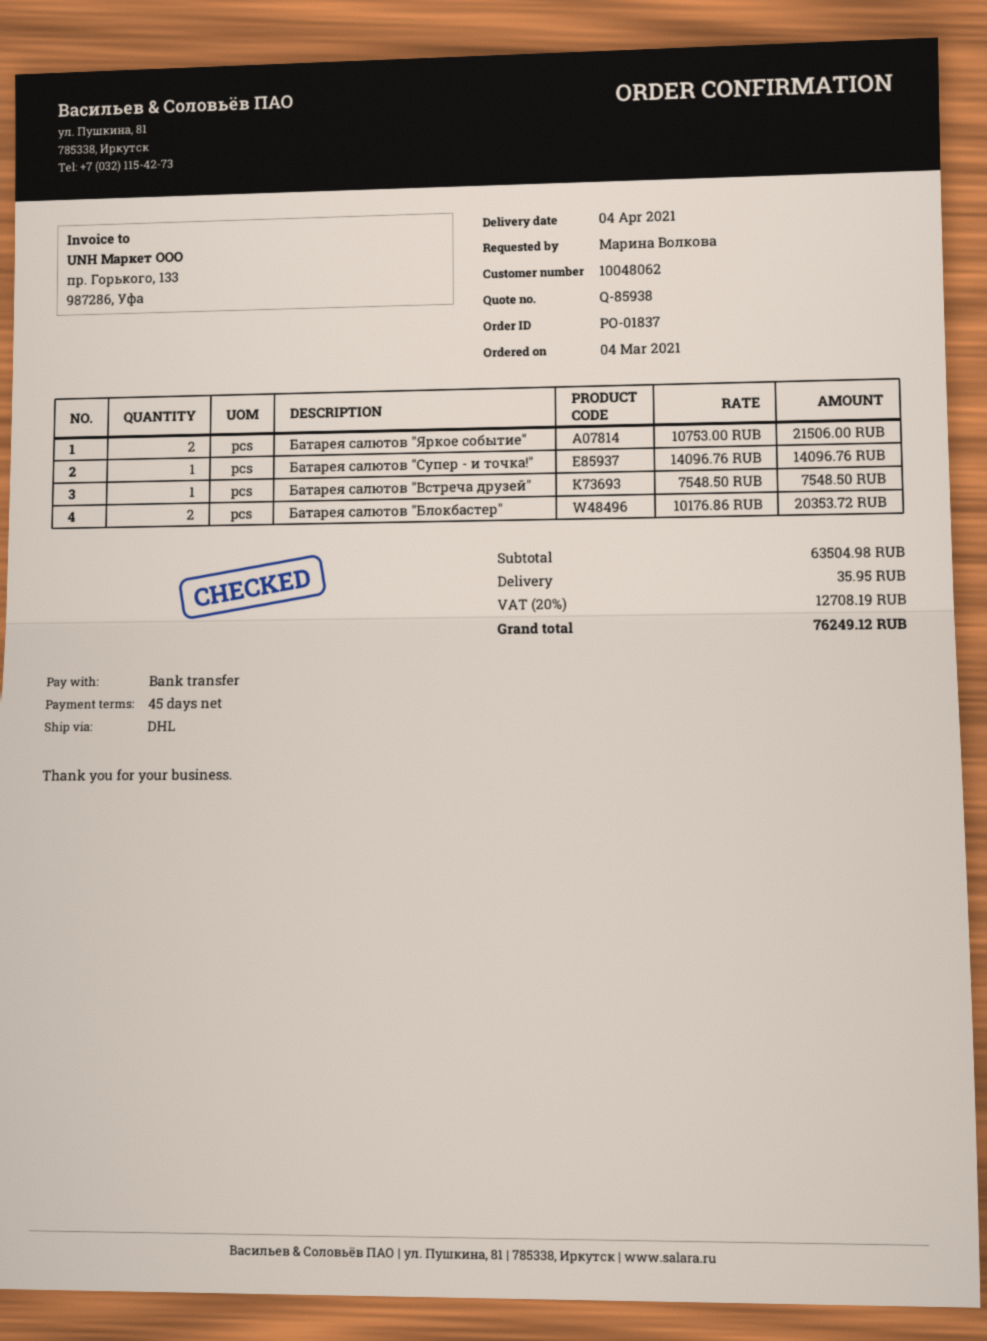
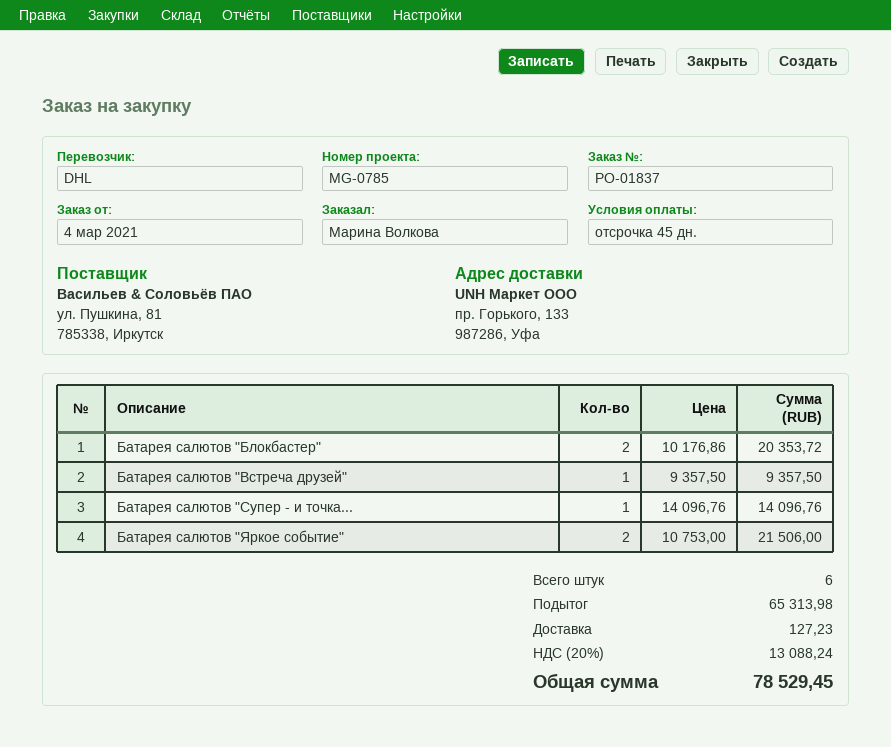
Батарея салютов "Встреча друзей": 1 x 7548.50 = 7548.50 -> 1 x 9357.50 = 9357.50
subtotal: 63504.98 -> 65313.98
shipping: 35.95 -> 127.23
tax: 20% = 12708.19 -> 20% = 13088.24
total: 76249.12 -> 78529.45

